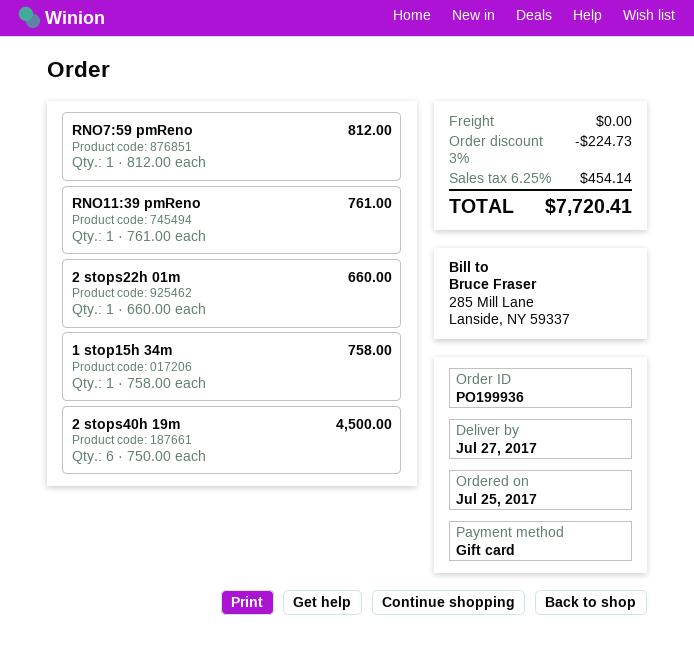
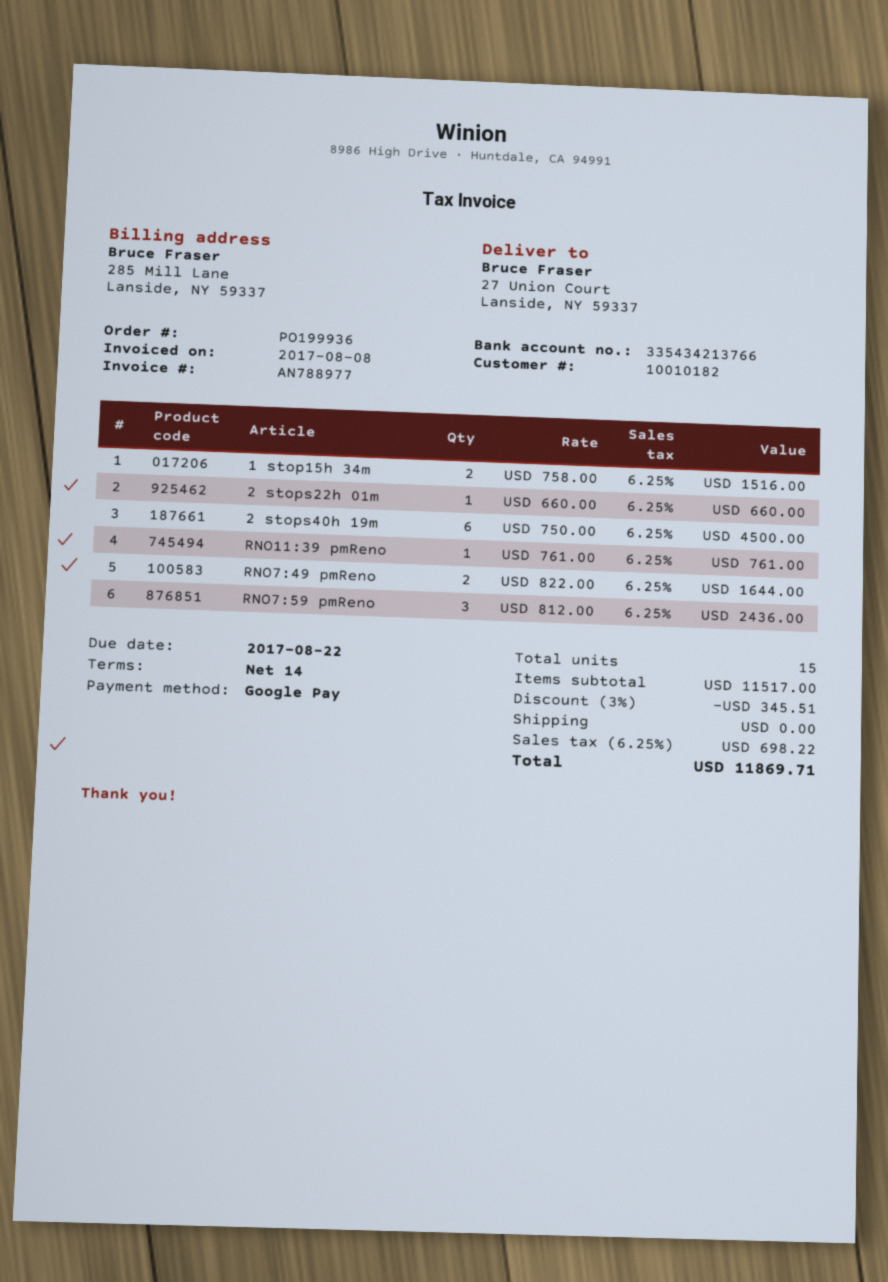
payment method: gift card -> Google Pay
RNO7:59 pmReno: 1 x 812.00 = 812.00 -> 3 x 812.00 = 2436.00
1 stop15h 34m: 1 x 758.00 = 758.00 -> 2 x 758.00 = 1516.00
RNO7:49 pmReno: none -> 2 x 822.00 = 1644.00
discount: 3% = 224.73 -> 3% = 345.51
tax: 6.25% = 454.14 -> 6.25% = 698.22
total: 7720.41 -> 11869.71

